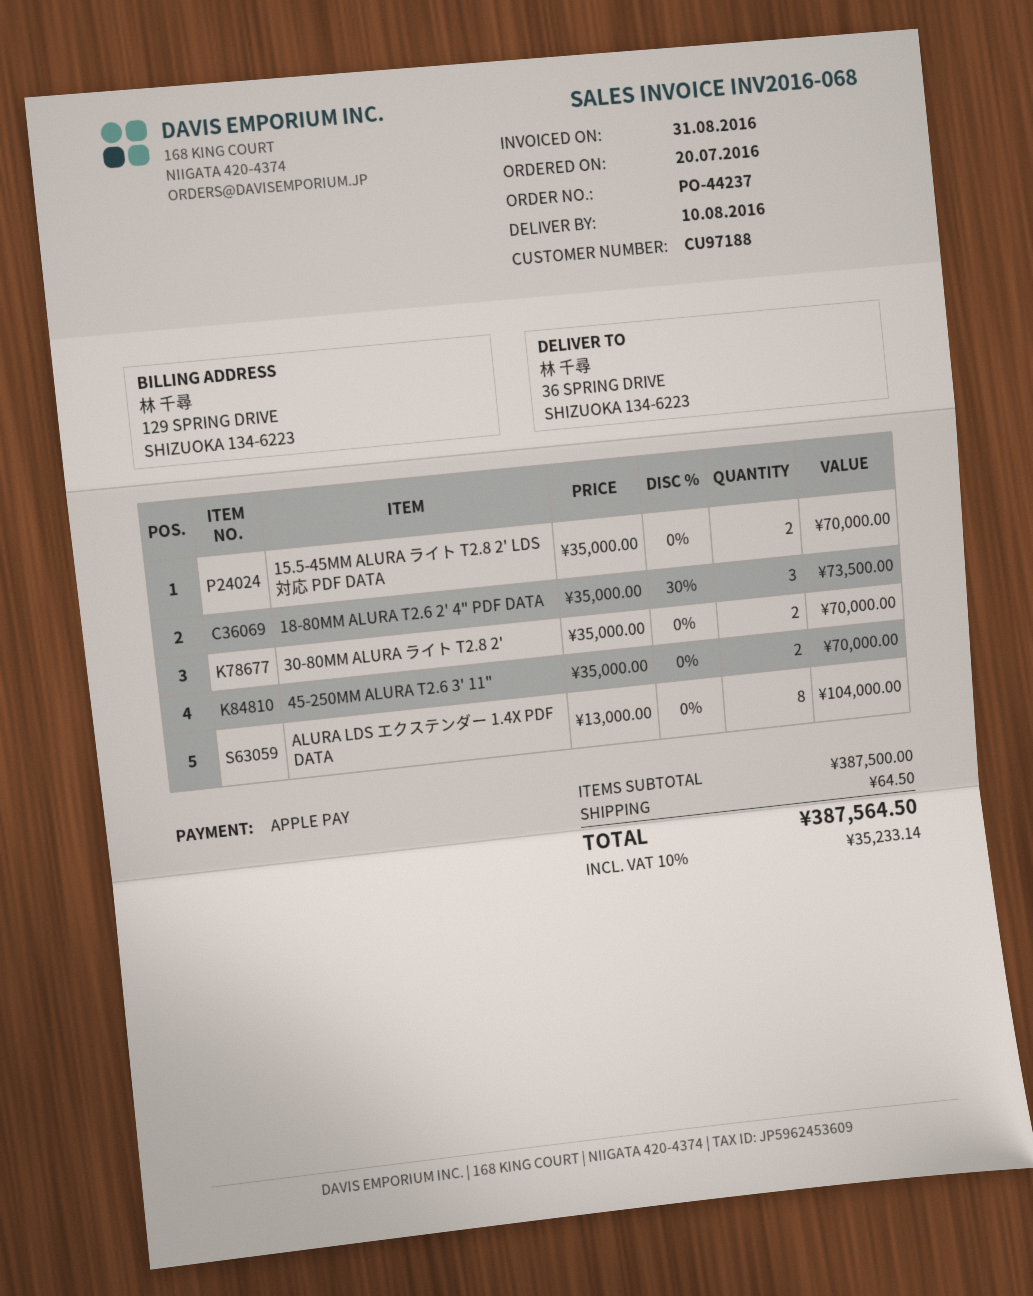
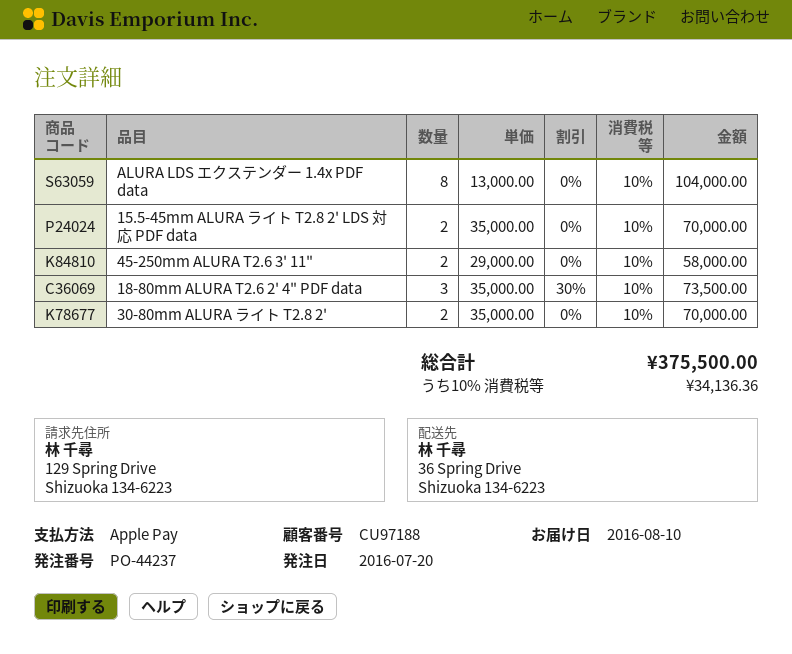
45-250MM ALURA T2.6 3' 11": 2 x 35000.00 = 70000.00 -> 2 x 29000.00 = 58000.00
shipping: 64.50 -> none
tax: 10% = 35233.14 -> 10% = 34136.36
total: 387564.50 -> 375500.00

